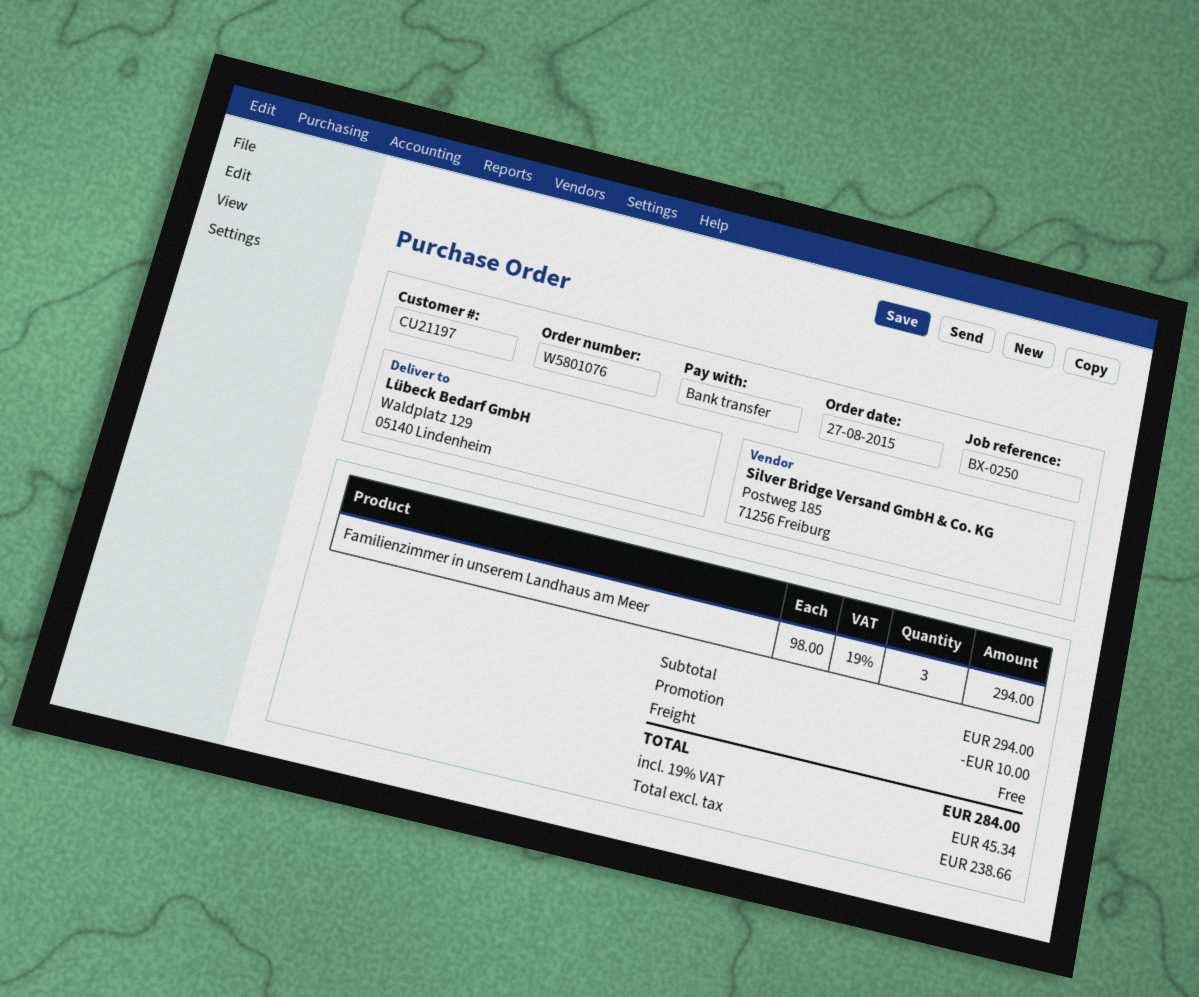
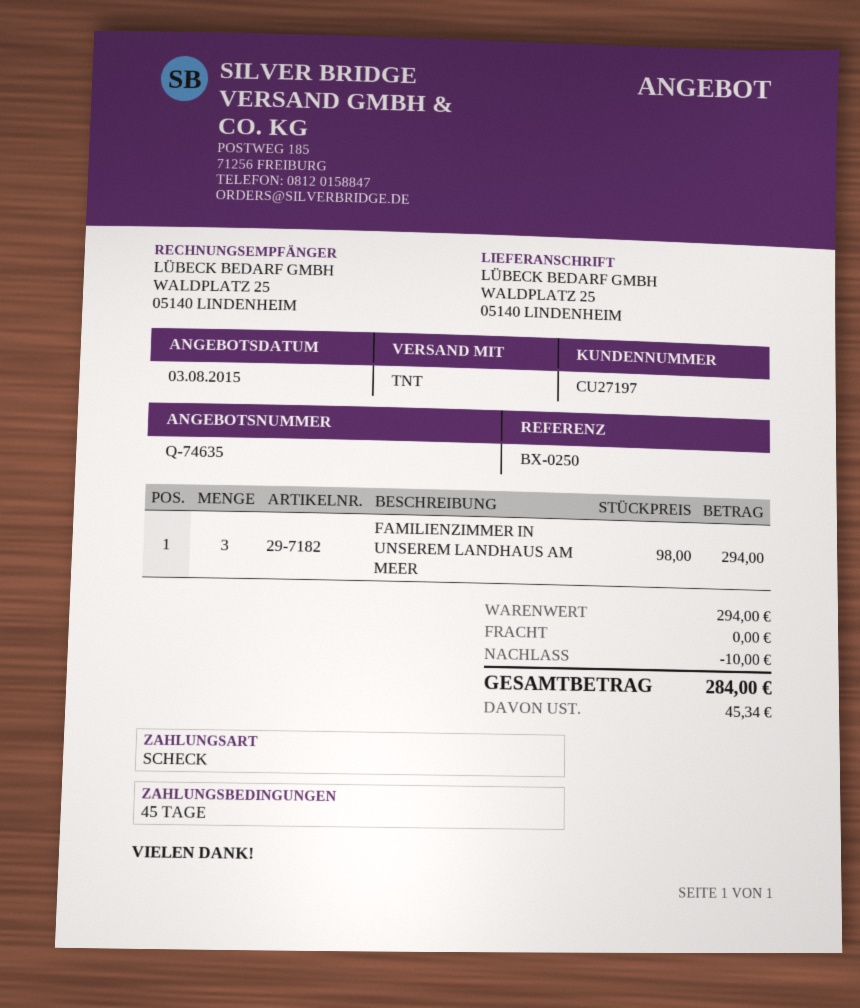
customer number: CU21197 -> CU27197
payment method: bank transfer -> cheque
ship to: Waldplatz 129, 05140 Lindenheim -> WALDPLATZ 25, 05140 LINDENHEIM

